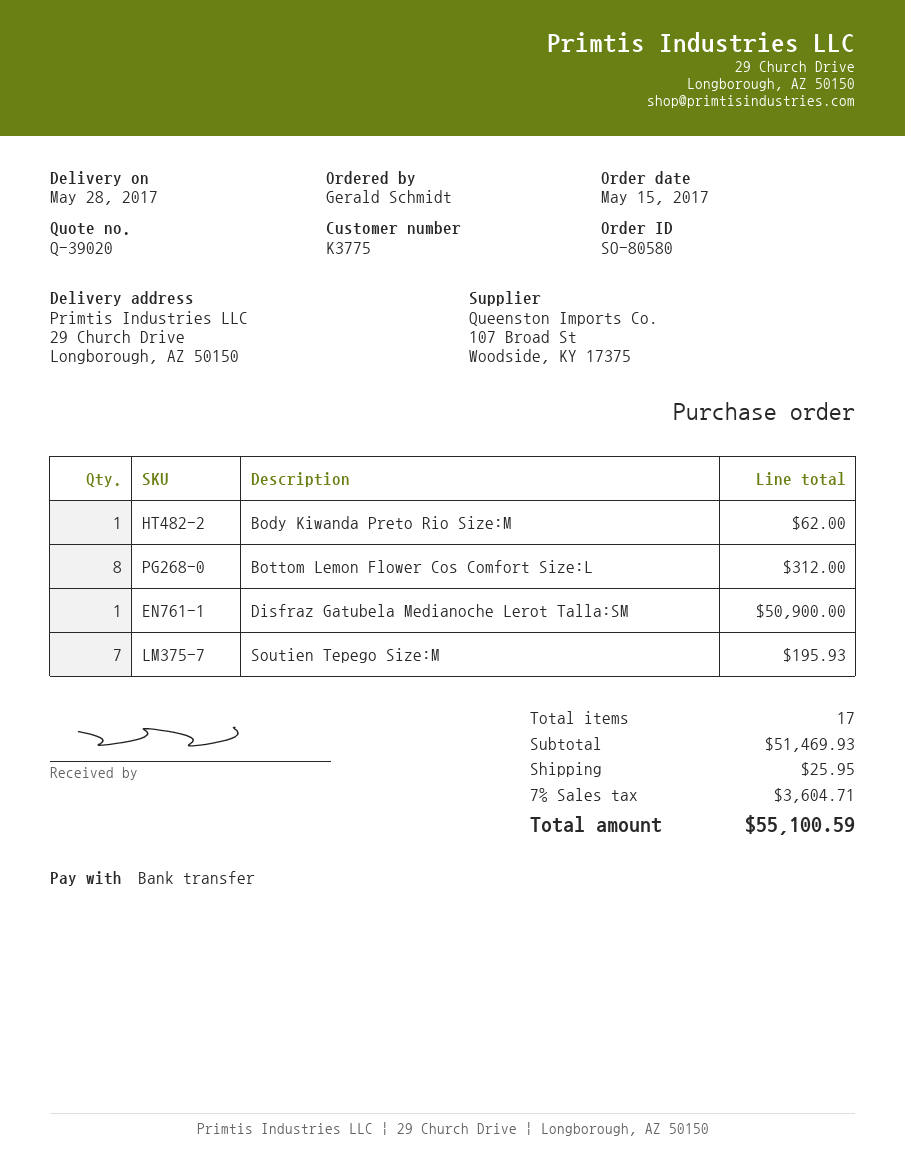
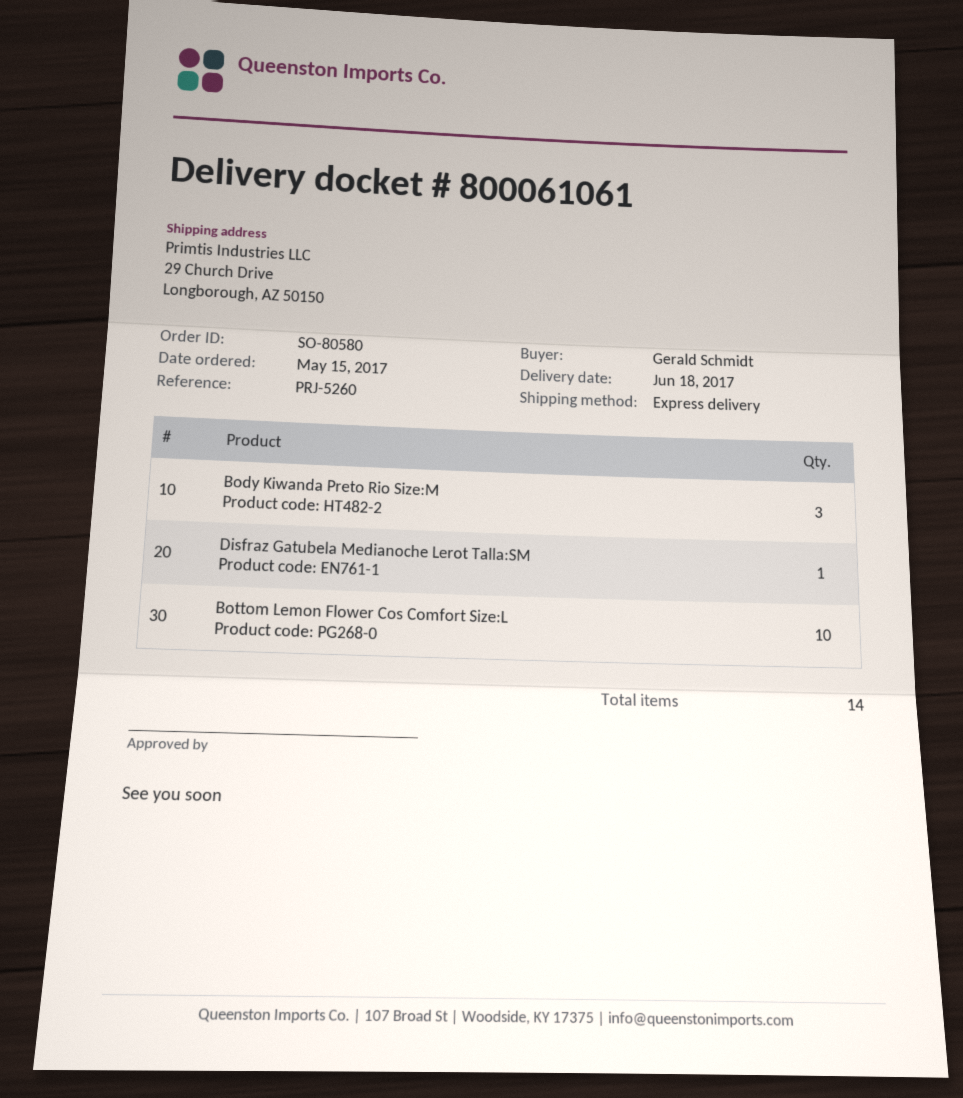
delivery date: 2017-05-28 -> 2017-06-18
Body Kiwanda Preto Rio Size:M: 1 -> 3
Bottom Lemon Flower Cos Comfort Size:L: 8 -> 10
Soutien Tepego Size:M: 7 -> none
total quantity: 17 -> 14

